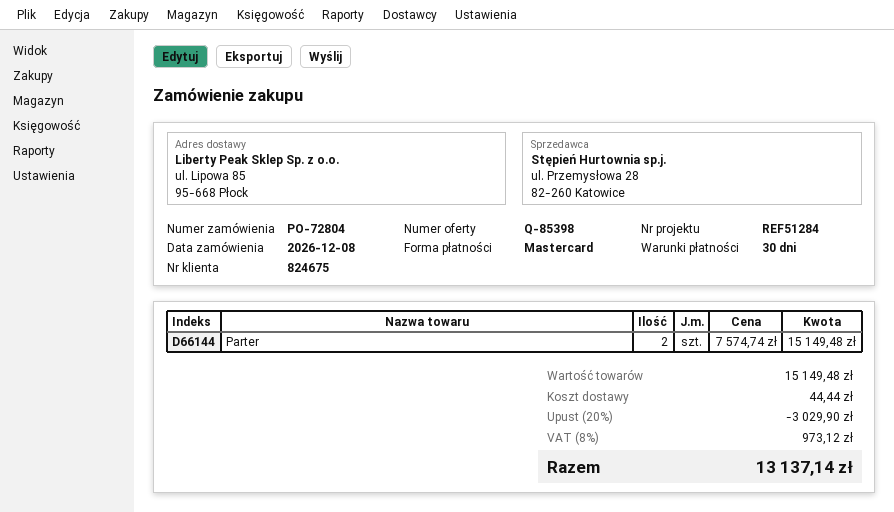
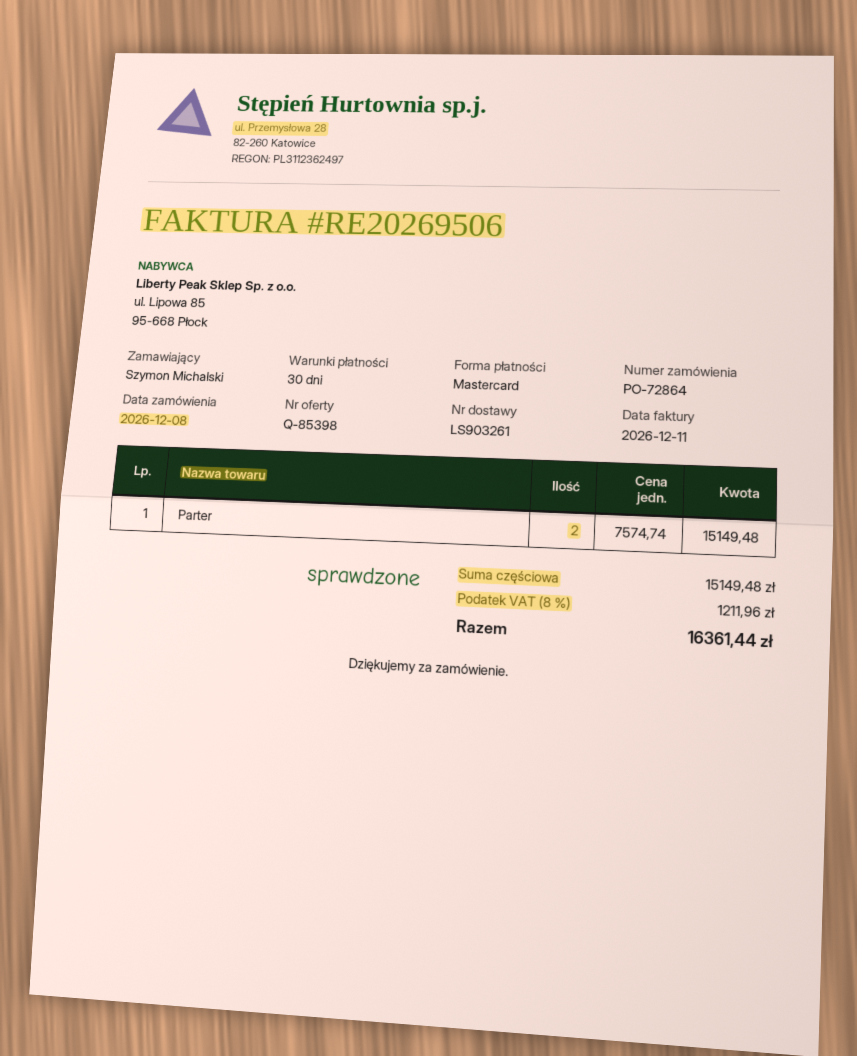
order number: PO-72804 -> PO-72864
discount: 20% = 3029.90 -> none
shipping: 44.44 -> none
tax: 8% = 973.12 -> 8% = 1211.96
total: 13137.14 -> 16361.44

